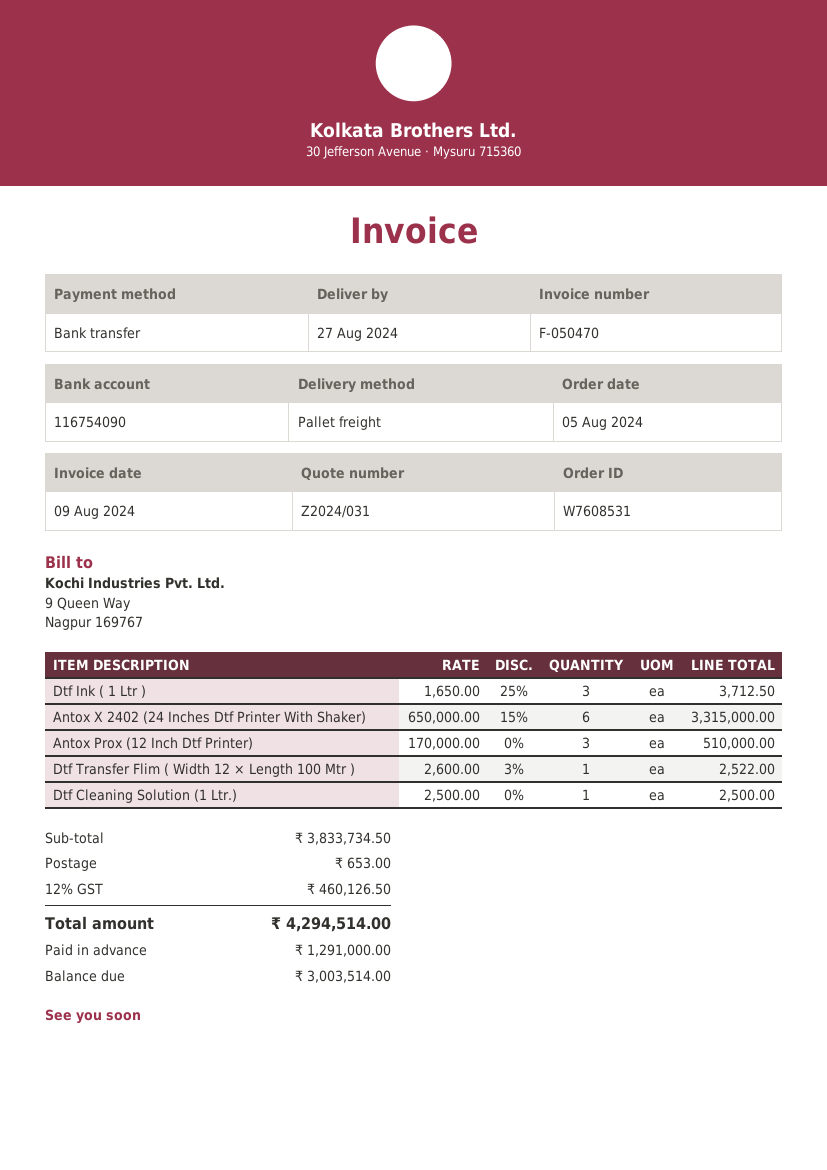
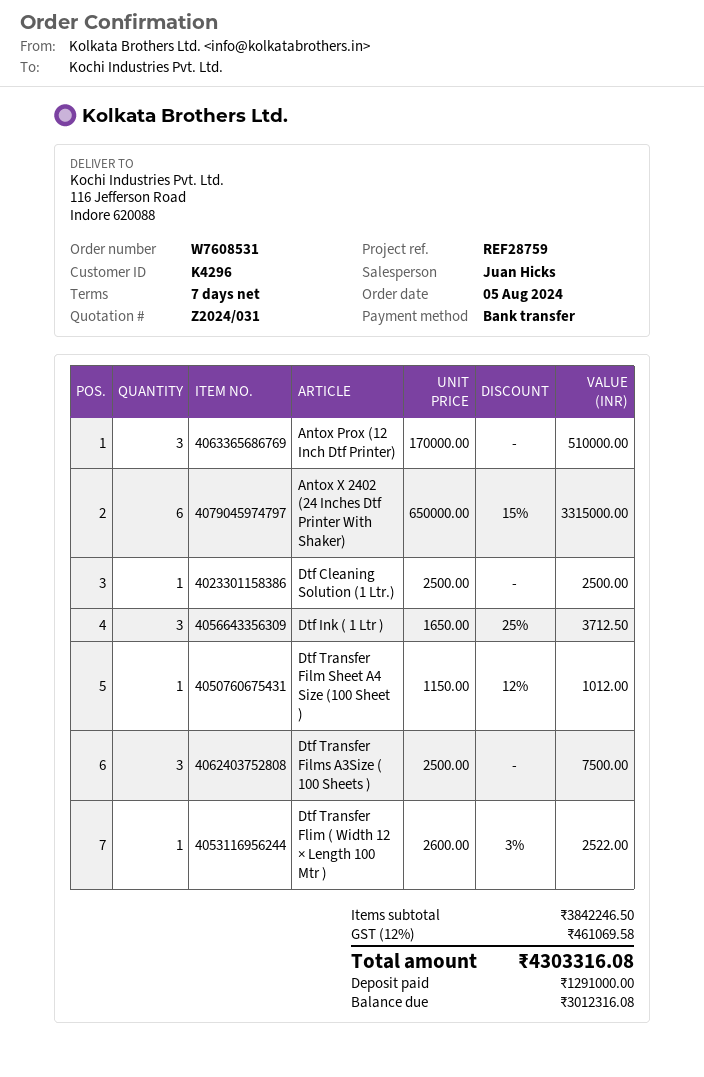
Dtf Transfer Film Sheet A4 Size (100 Sheet ): none -> 1 x 1150.00 - 12% = 1012.00
Dtf Transfer Films A3Size ( 100 Sheets ): none -> 3 x 2500.00 = 7500.00
subtotal: 3833734.50 -> 3842246.50
shipping: 653.00 -> none
tax: 12% = 460126.50 -> 12% = 461069.58
total: 4294514.00 -> 4303316.08
balance: 3003514.00 -> 3012316.08

